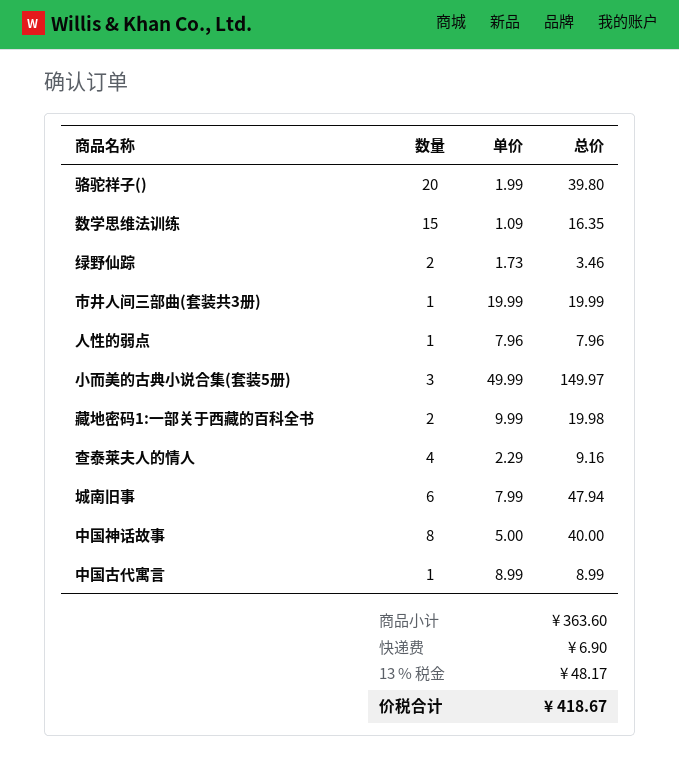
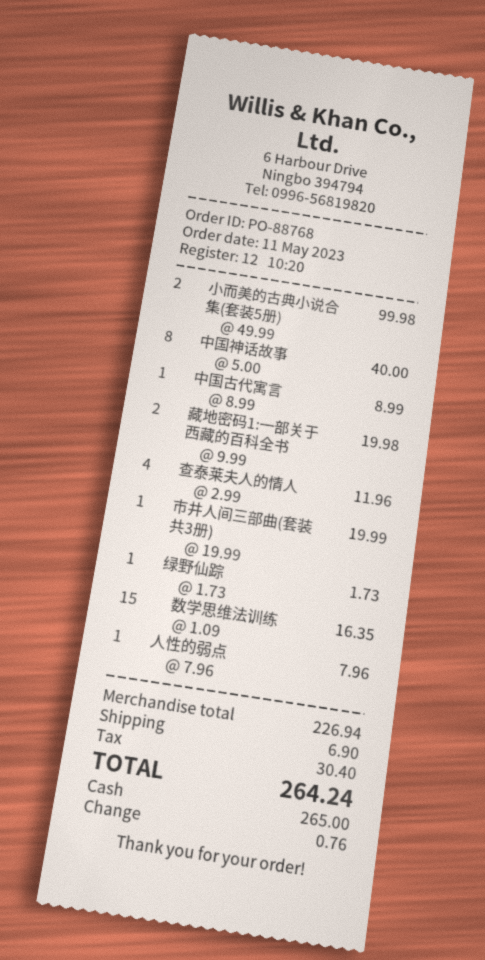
骆驼祥子(): 20 x 1.99 = 39.80 -> none
绿野仙踪: 2 x 1.73 = 3.46 -> 1 x 1.73 = 1.73
小而美的古典小说合集(套装5册): 3 x 49.99 = 149.97 -> 2 x 49.99 = 99.98
查泰莱夫人的情人: 4 x 2.29 = 9.16 -> 4 x 2.99 = 11.96
城南旧事: 6 x 7.99 = 47.94 -> none
subtotal: 363.60 -> 226.94
tax: 48.17 -> 30.40
total: 418.67 -> 264.24

